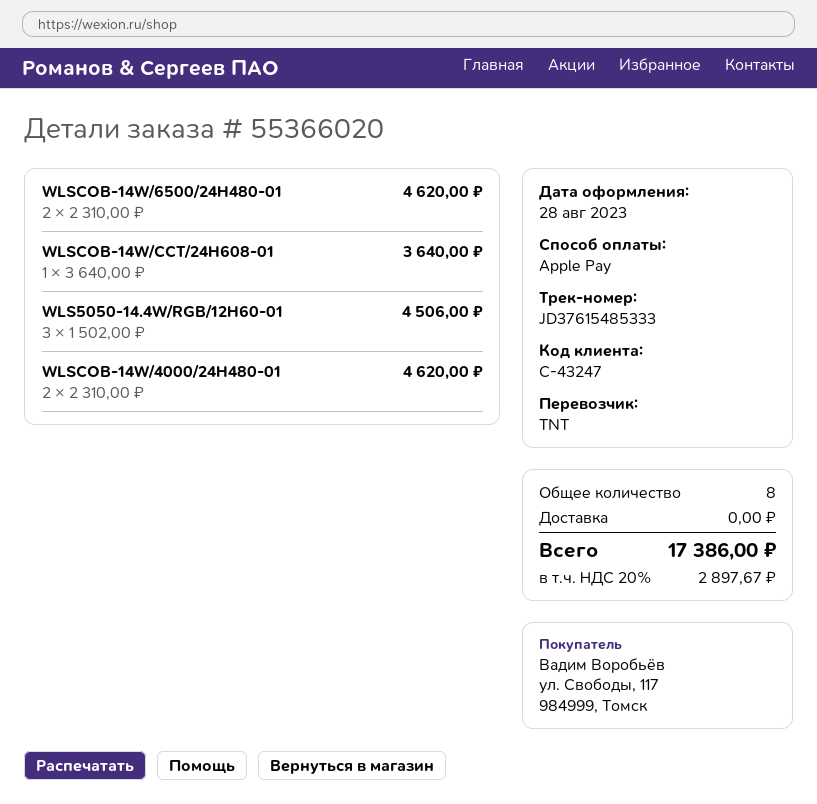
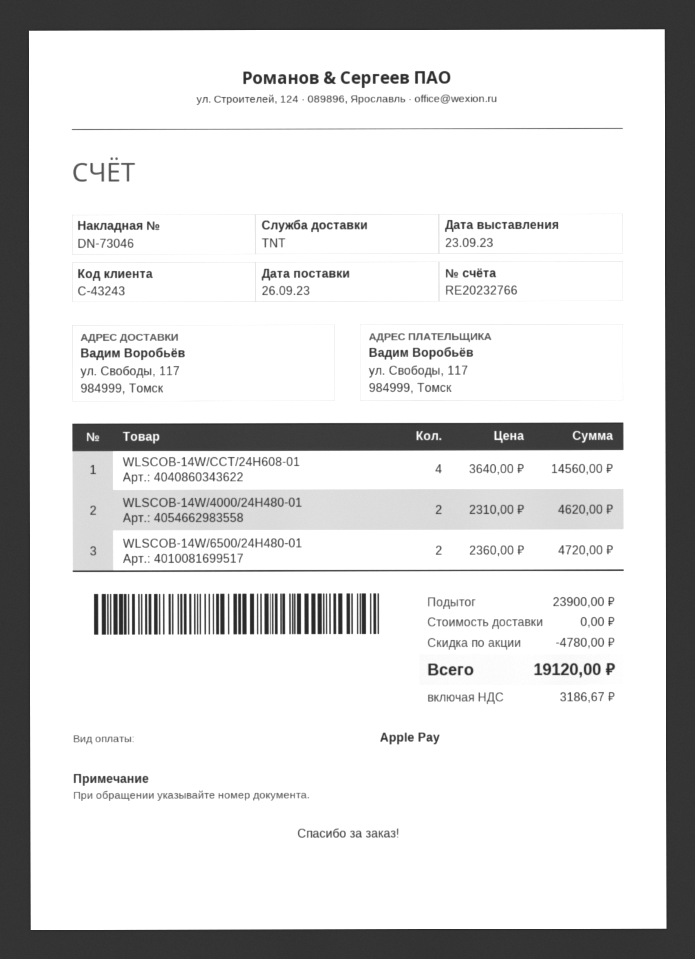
customer number: C-43247 -> C-43243
WLSCOB-14W/6500/24H480-01: 2 x 2310.00 = 4620.00 -> 2 x 2360.00 = 4720.00
WLSCOB-14W/CCT/24H608-01: 1 x 3640.00 = 3640.00 -> 4 x 3640.00 = 14560.00
WLS5050-14.4W/RGB/12H60-01: 3 x 1502.00 = 4506.00 -> none
discount: none -> 4780.00
tax: 2897.67 -> 3186.67
total: 17386.00 -> 19120.00

